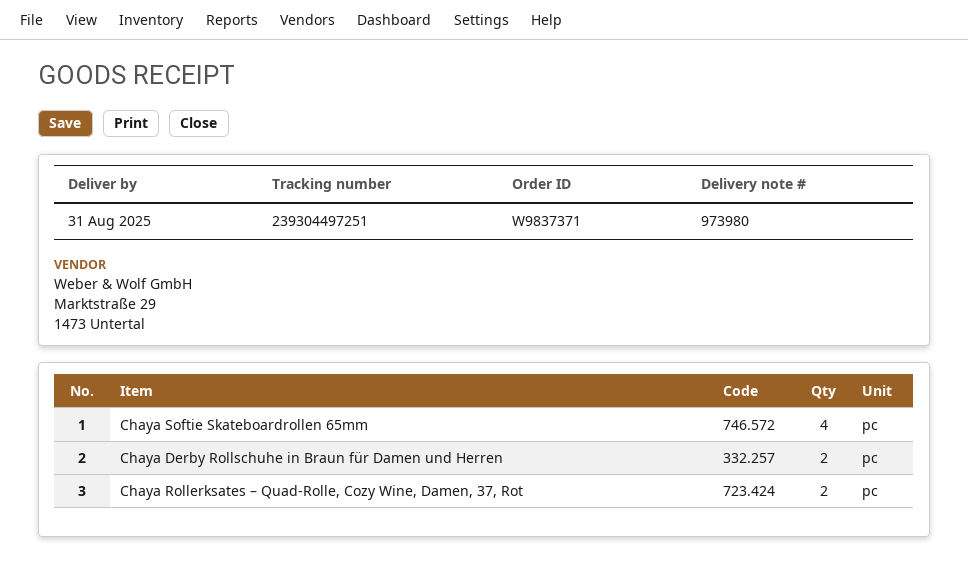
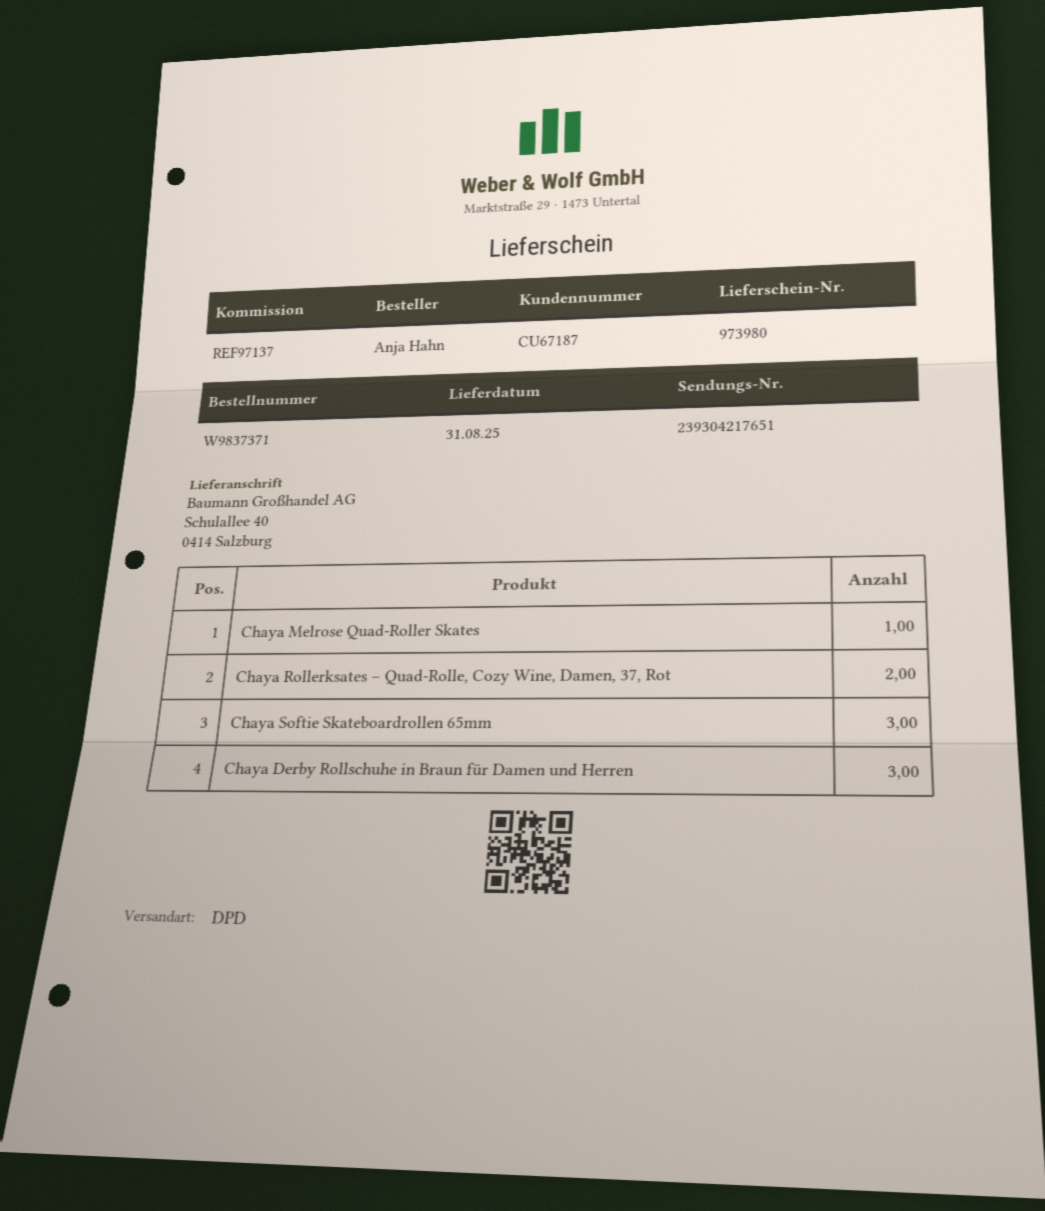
tracking number: 239304497251 -> 239304217651
Chaya Softie Skateboardrollen 65mm: 4 -> 3
Chaya Derby Rollschuhe in Braun für Damen und Herren: 2 -> 3
Chaya Melrose Quad-Roller Skates: none -> 1

